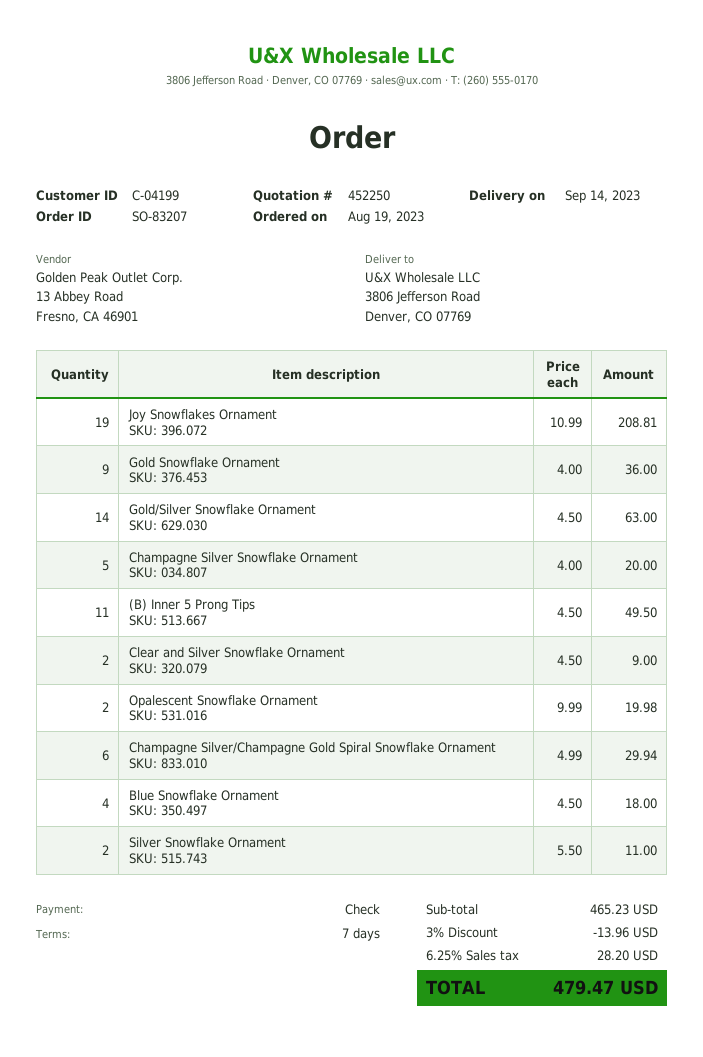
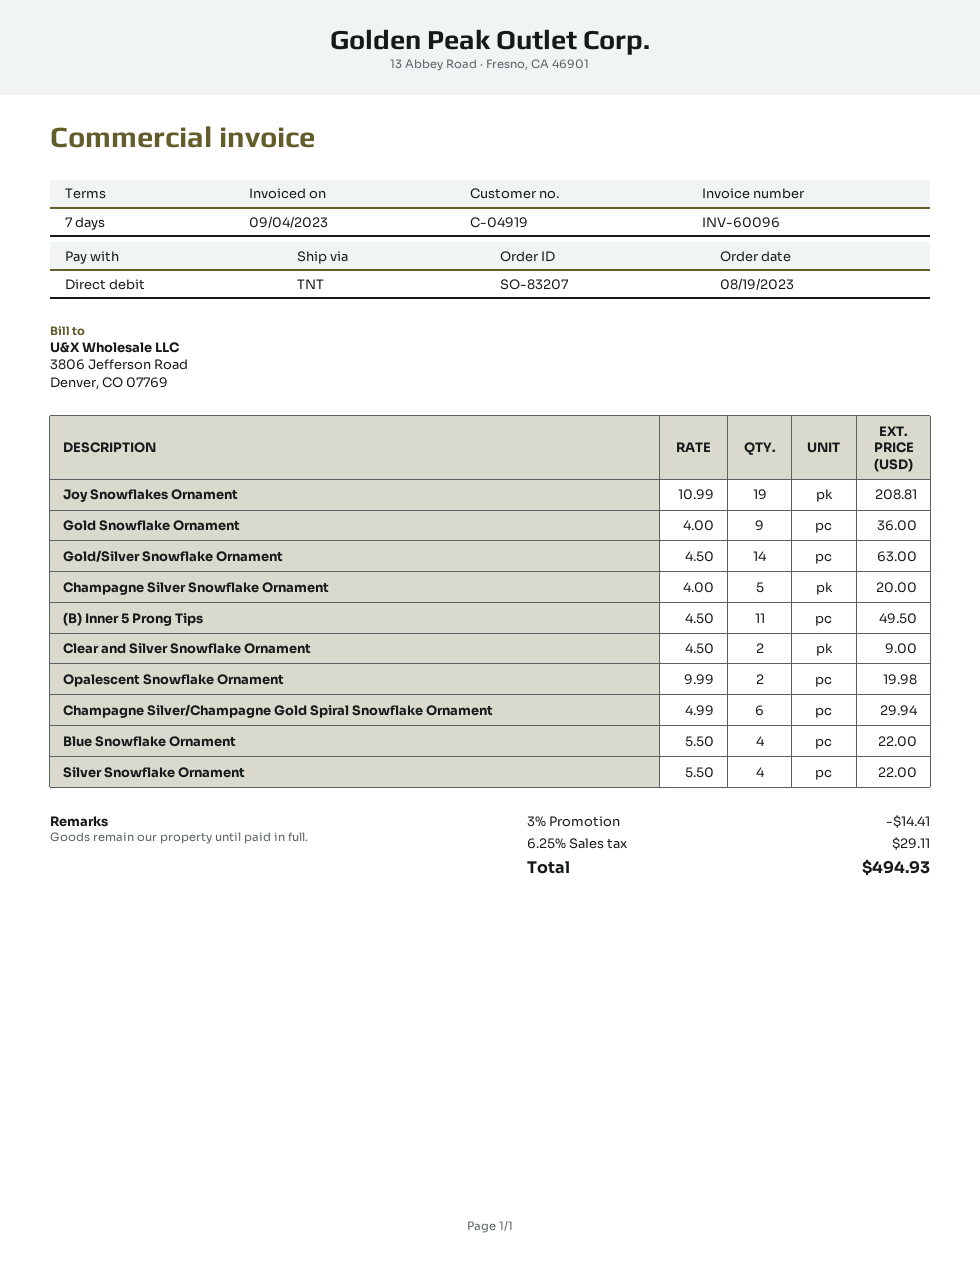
customer number: C-04199 -> C-04919
payment method: cheque -> direct debit
Blue Snowflake Ornament: 4 x 4.50 = 18.00 -> 4 x 5.50 = 22.00
Silver Snowflake Ornament: 2 x 5.50 = 11.00 -> 4 x 5.50 = 22.00
discount: 3% = 13.96 -> 3% = 14.41
tax: 6.25% = 28.20 -> 6.25% = 29.11
total: 479.47 -> 494.93

